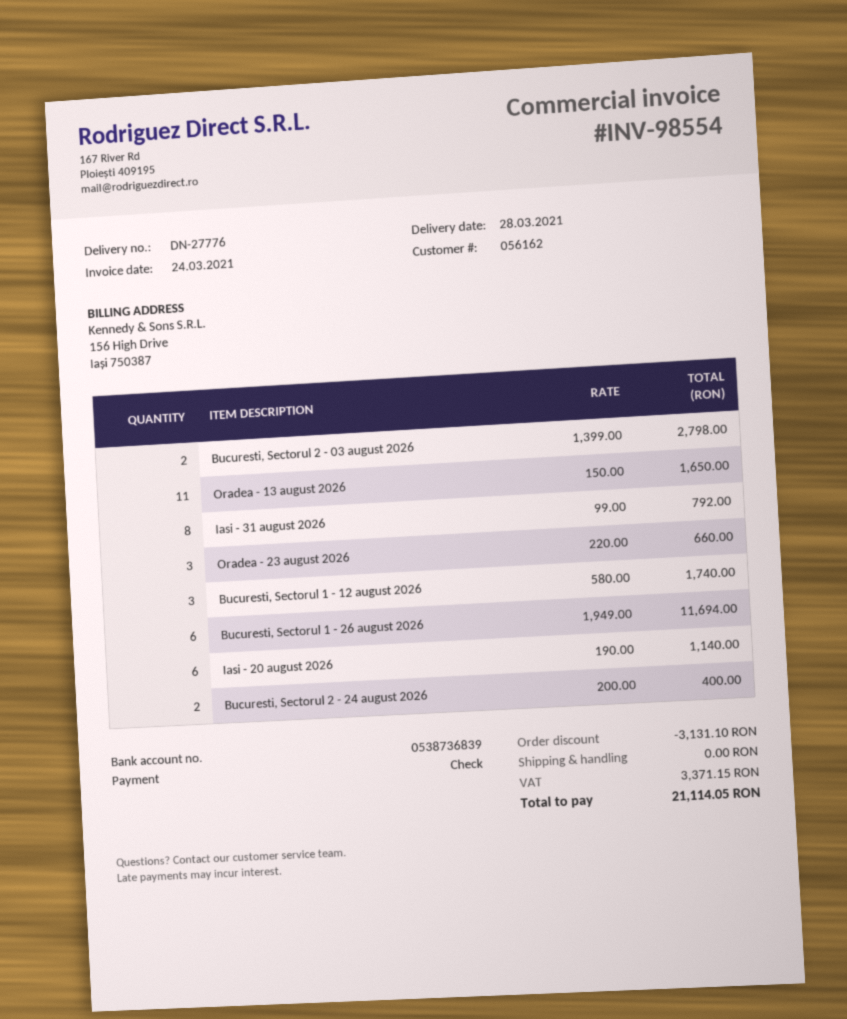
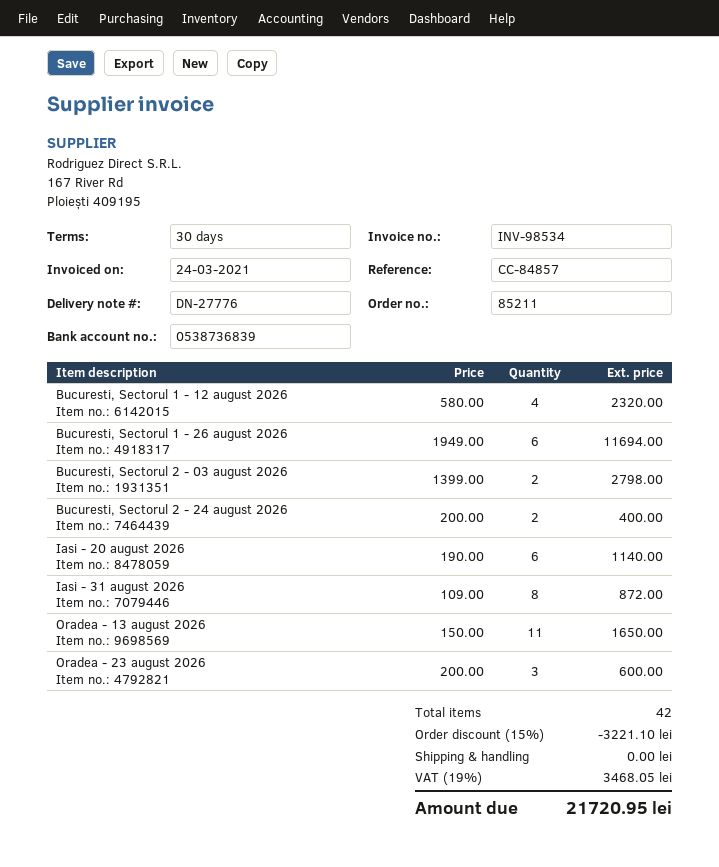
invoice number: INV-98554 -> INV-98534
Iasi - 31 august 2026: 8 x 99.00 = 792.00 -> 8 x 109.00 = 872.00
Oradea - 23 august 2026: 3 x 220.00 = 660.00 -> 3 x 200.00 = 600.00
Bucuresti, Sectorul 1 - 12 august 2026: 3 x 580.00 = 1740.00 -> 4 x 580.00 = 2320.00
discount: 3131.10 -> 3221.10
tax: 3371.15 -> 3468.05
total: 21114.05 -> 21720.95

